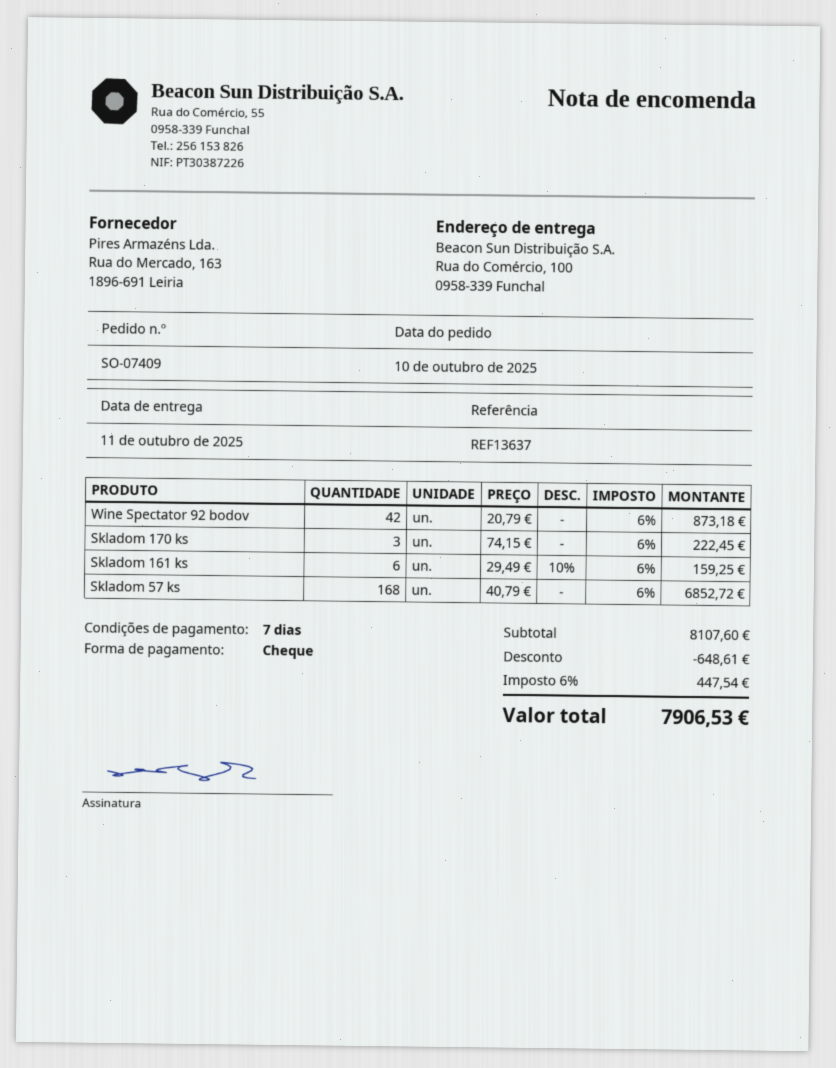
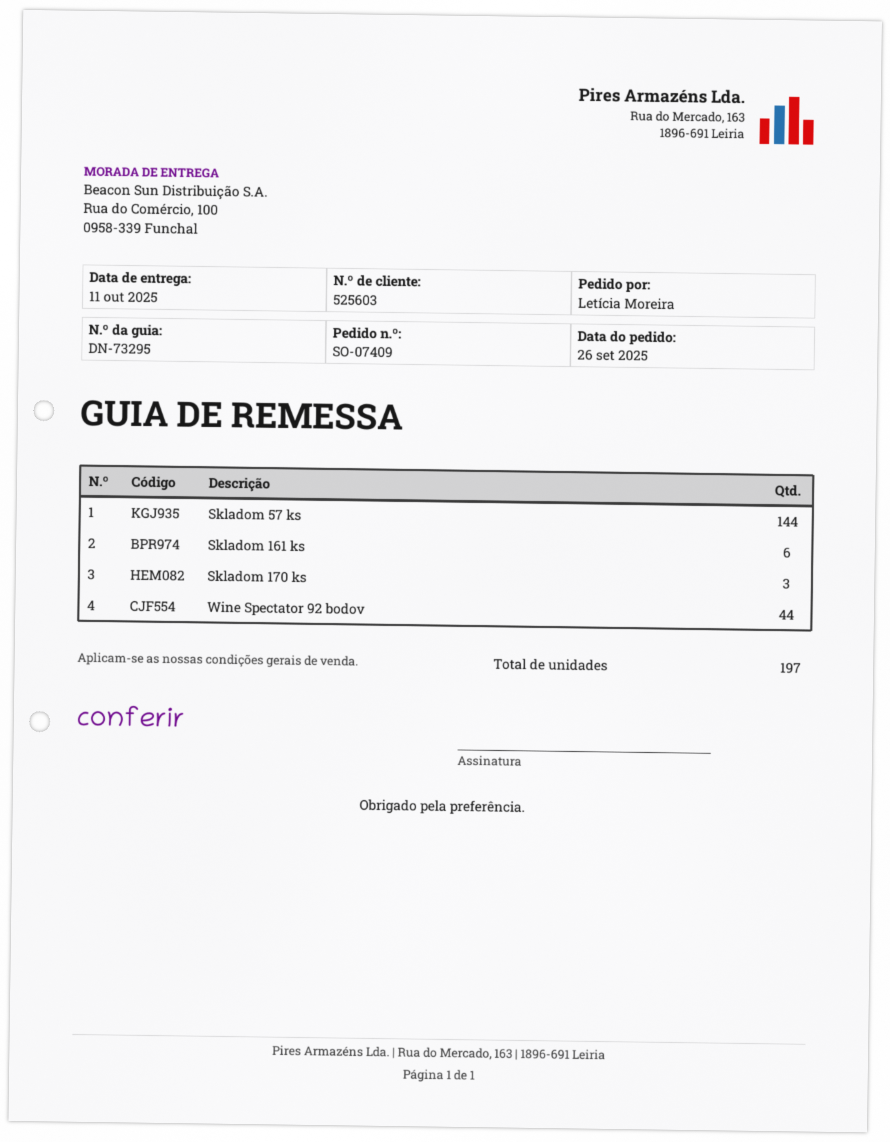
order date: 2025-10-10 -> 2025-09-26
Wine Spectator 92 bodov: 42 -> 44
Skladom 57 ks: 168 -> 144

